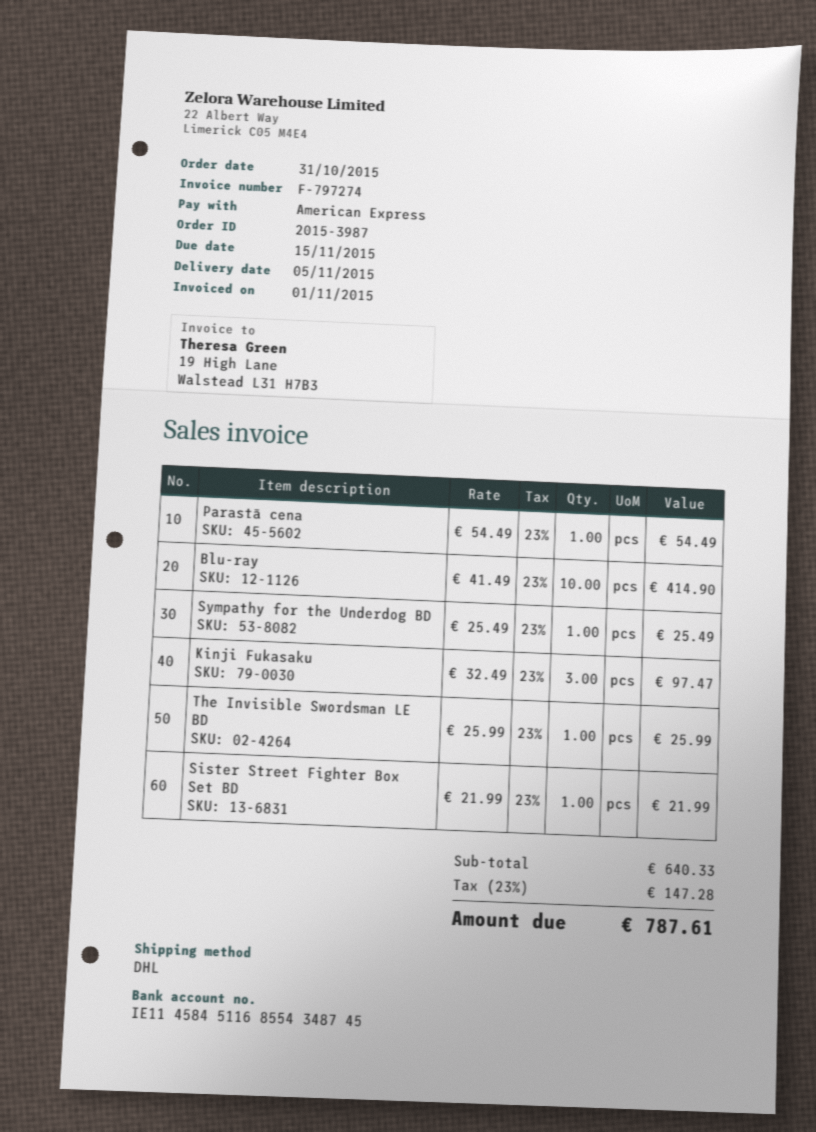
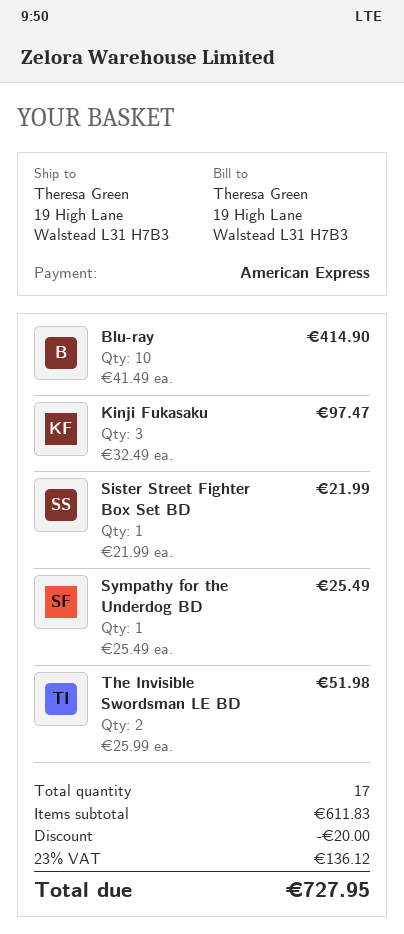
Parastā cena: 1 x 54.49 = 54.49 -> none
The Invisible Swordsman LE BD: 1 x 25.99 = 25.99 -> 2 x 25.99 = 51.98
subtotal: 640.33 -> 611.83
discount: none -> 20.00
tax: 23% = 147.28 -> 23% = 136.12
total: 787.61 -> 727.95

